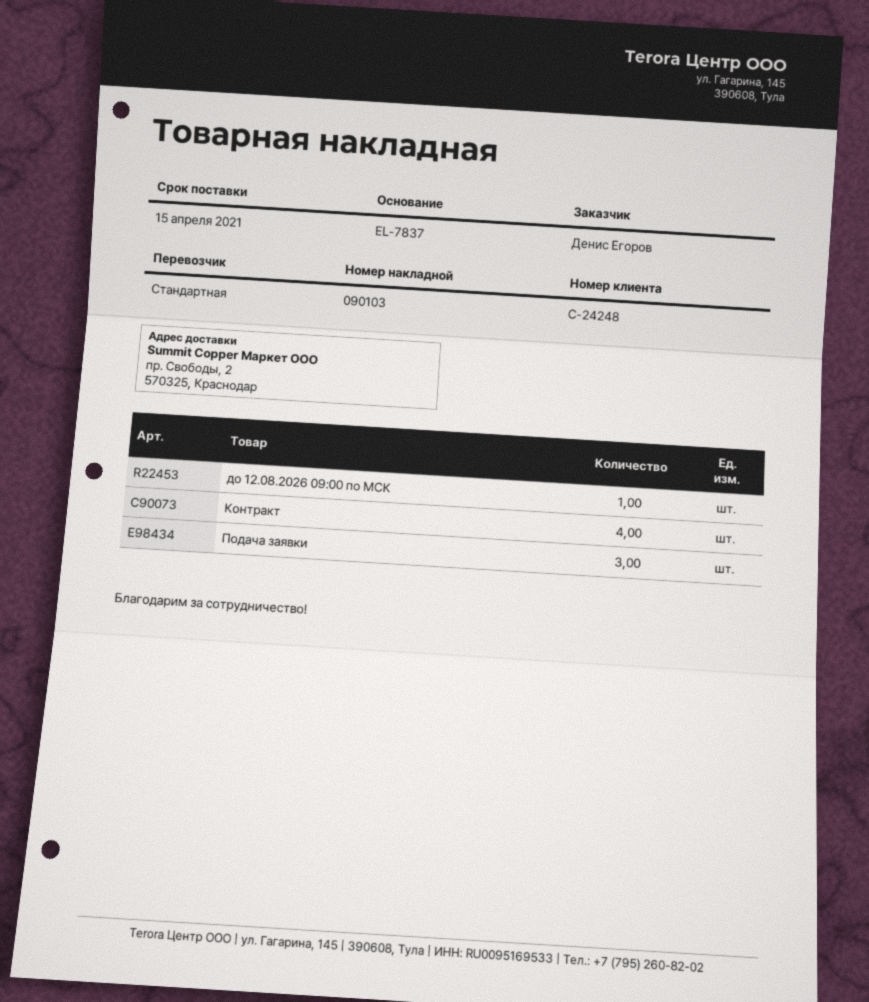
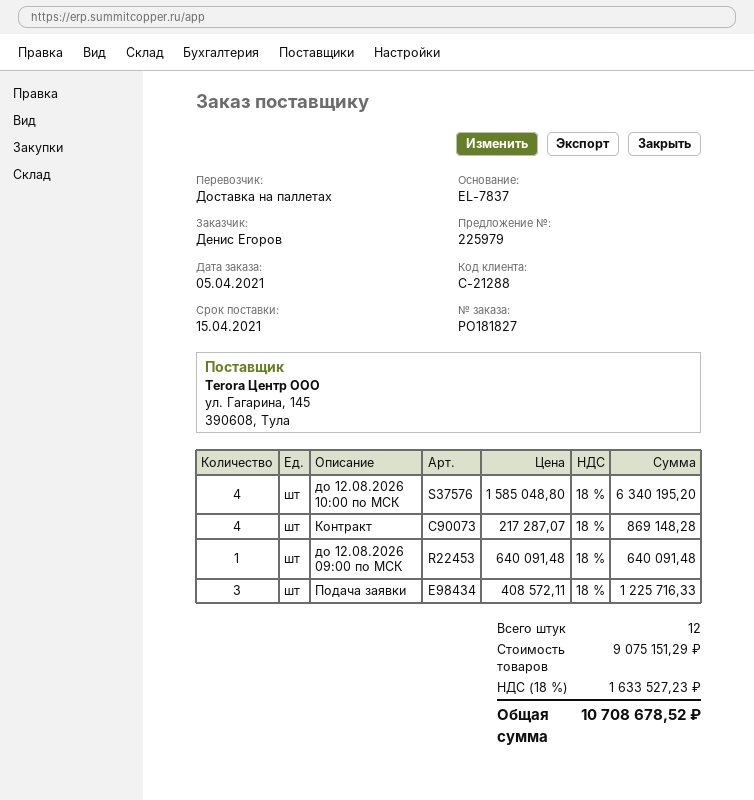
customer number: C-24248 -> C-21288
shipping method: standard -> pallet freight
до 12.08.2026 10:00 по МСК: none -> 4

